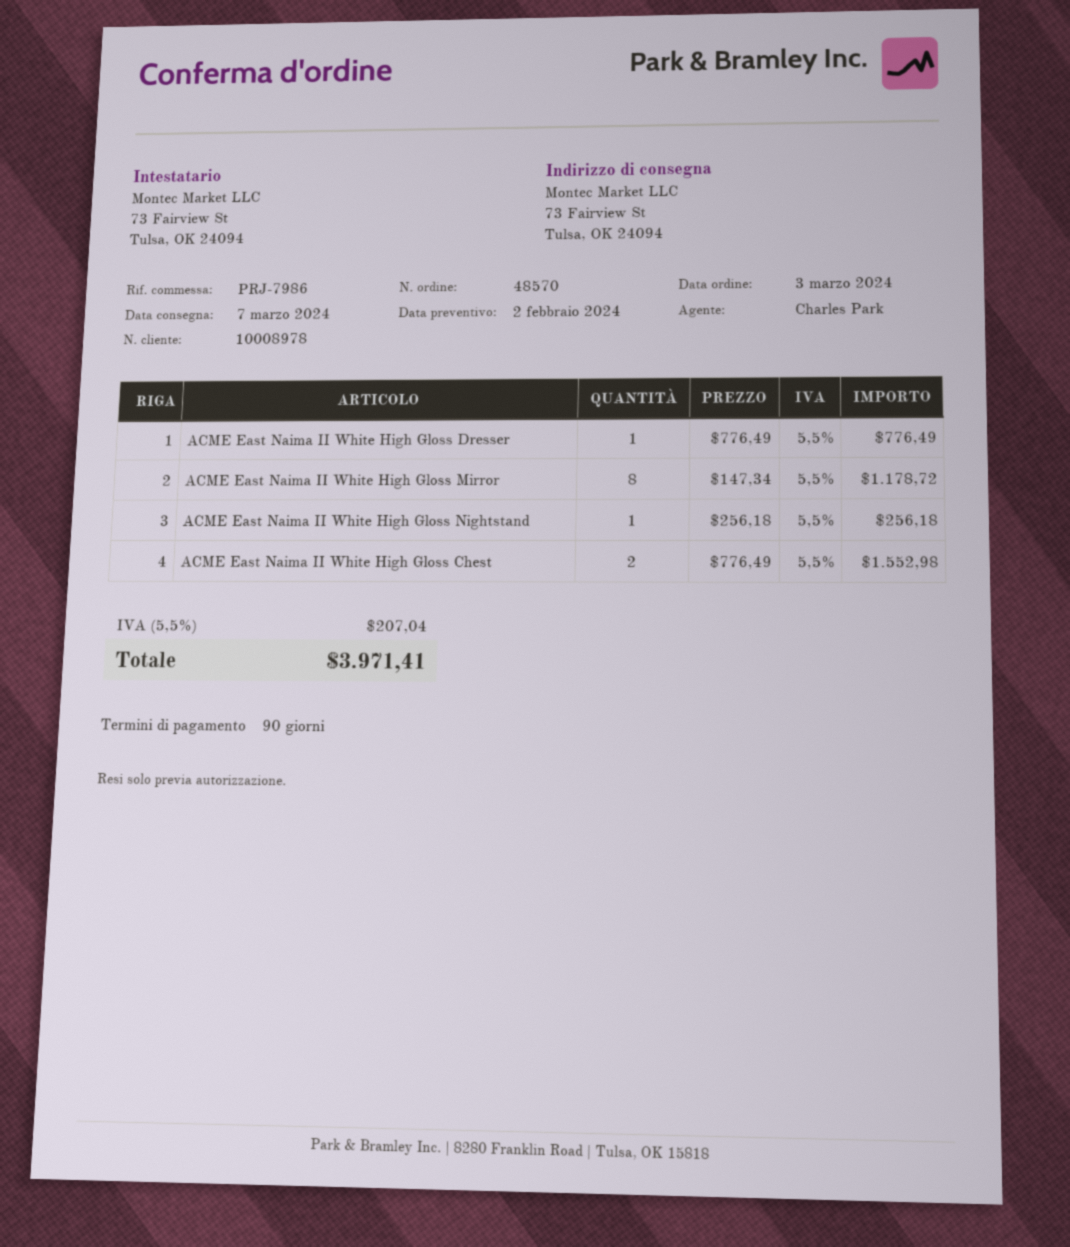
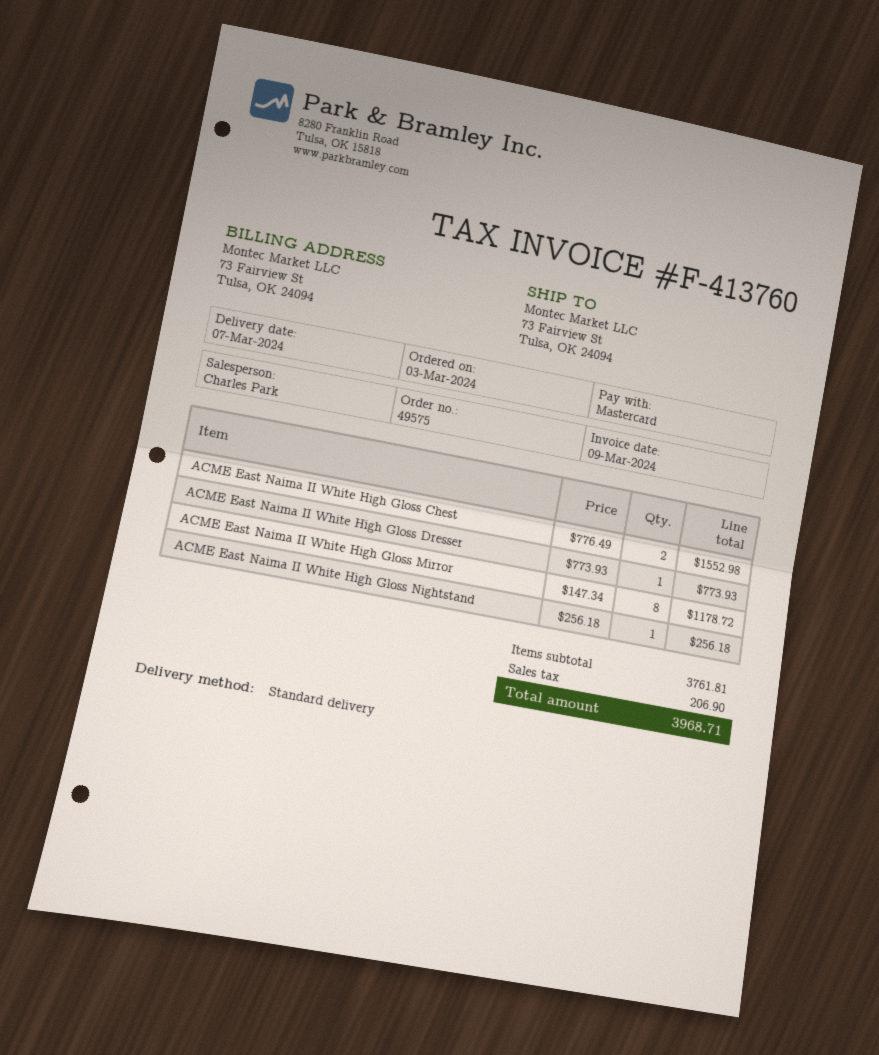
order number: 48570 -> 49575
ACME East Naima II White High Gloss Dresser: 1 x 776.49 = 776.49 -> 1 x 773.93 = 773.93
tax: 207.04 -> 206.90
total: 3971.41 -> 3968.71

